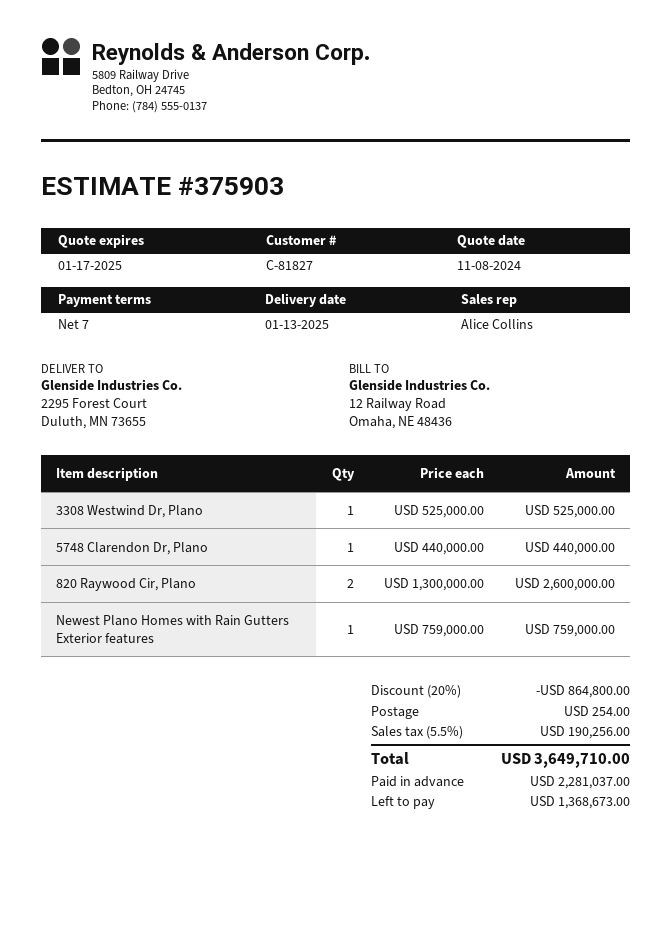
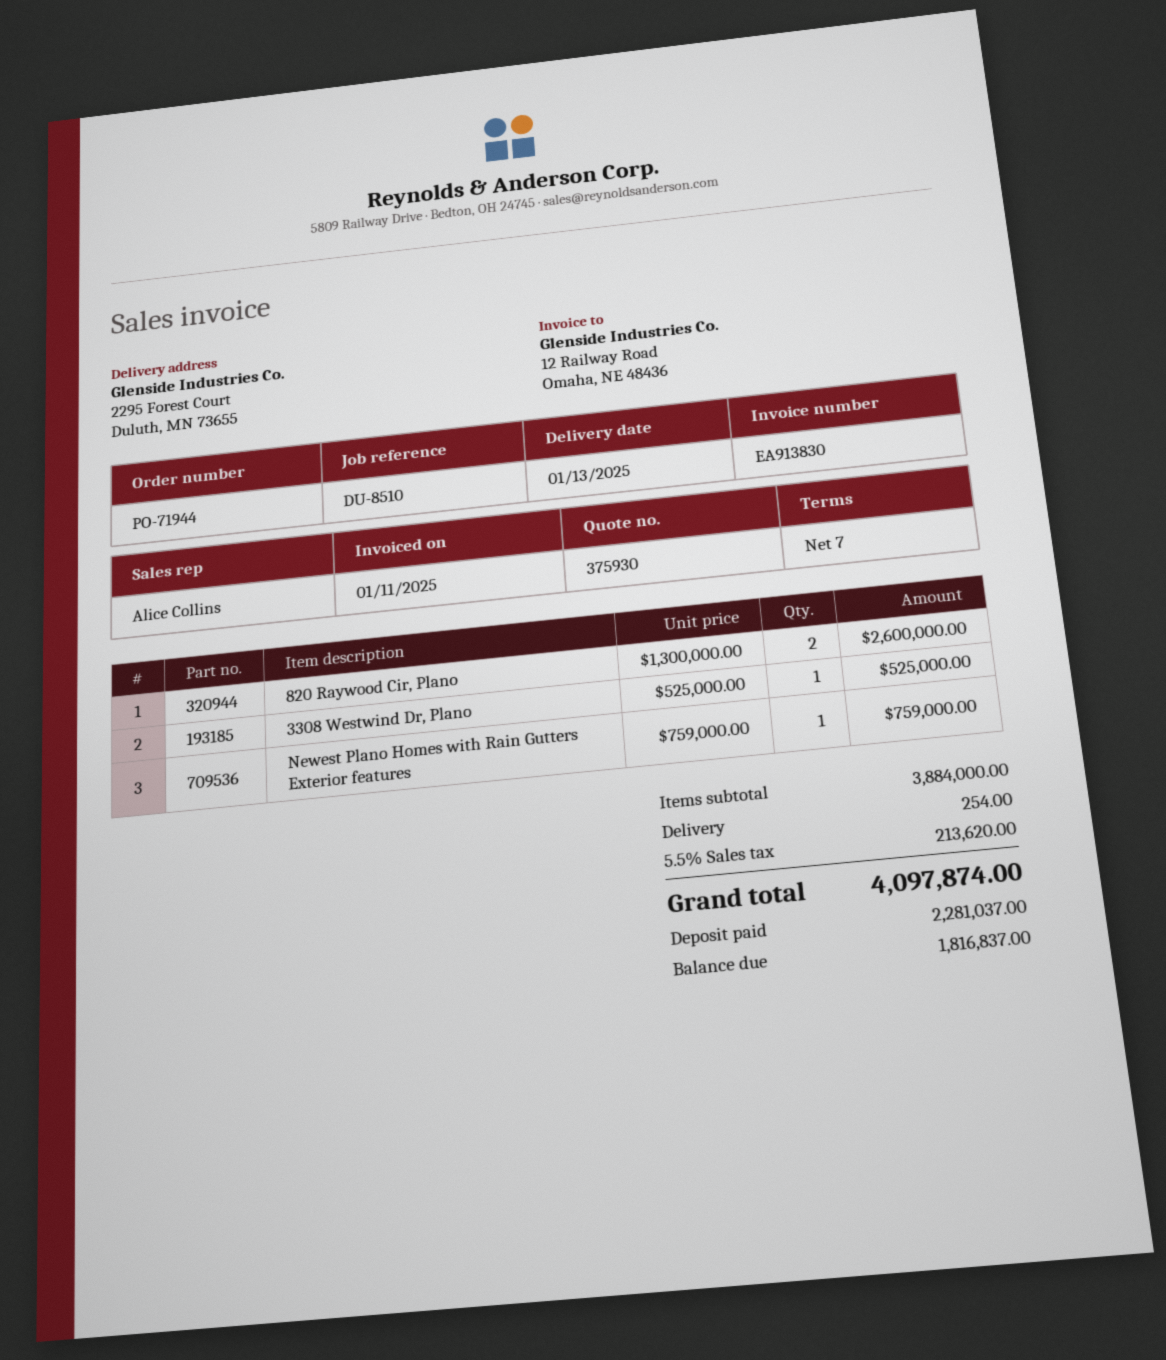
quote number: 375903 -> 375930
5748 Clarendon Dr, Plano: 1 x 440000.00 = 440000.00 -> none
discount: 20% = 864800.00 -> none
tax: 5.5% = 190256.00 -> 5.5% = 213620.00
total: 3649710.00 -> 4097874.00
balance: 1368673.00 -> 1816837.00

